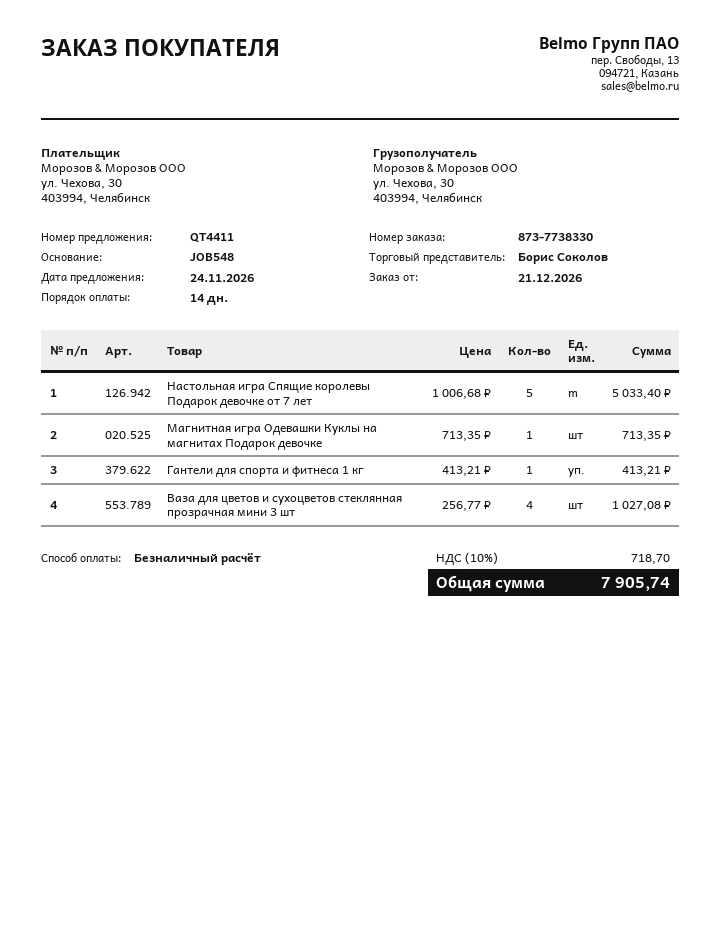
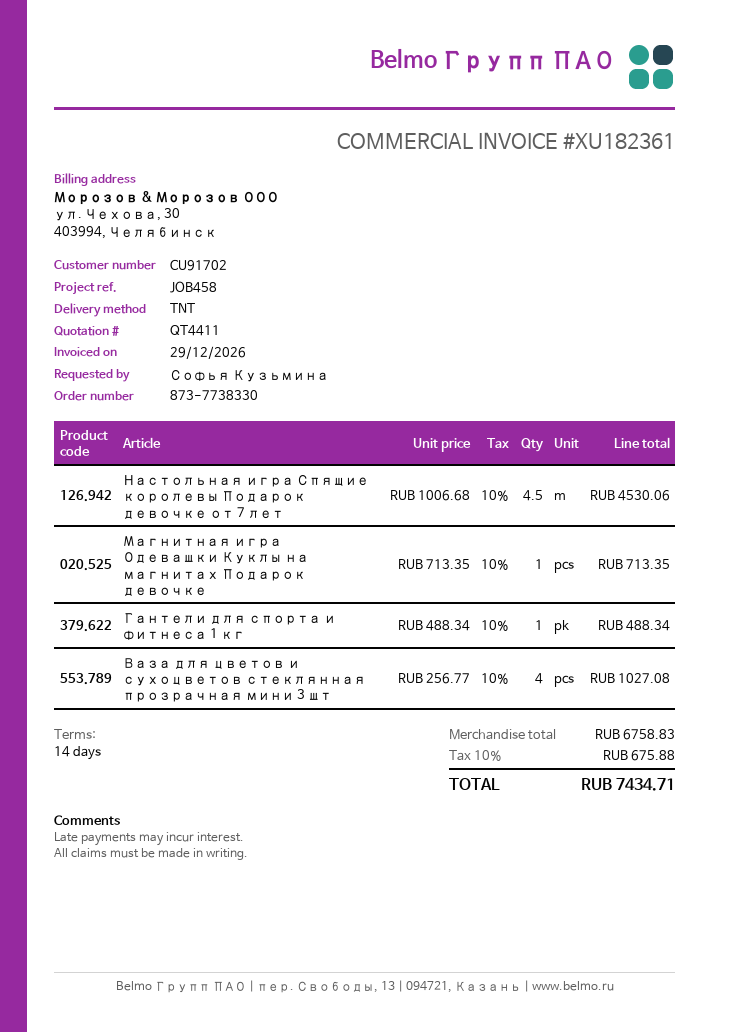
reference: JOB548 -> JOB458
Настольная игра Спящие королевы Подарок девочке от 7 лет: 5 x 1006.68 = 5033.40 -> 4.5 x 1006.68 = 4530.06
Гантели для спорта и фитнеса 1 кг: 1 x 413.21 = 413.21 -> 1 x 488.34 = 488.34
tax: 10% = 718.70 -> 10% = 675.88
total: 7905.74 -> 7434.71

